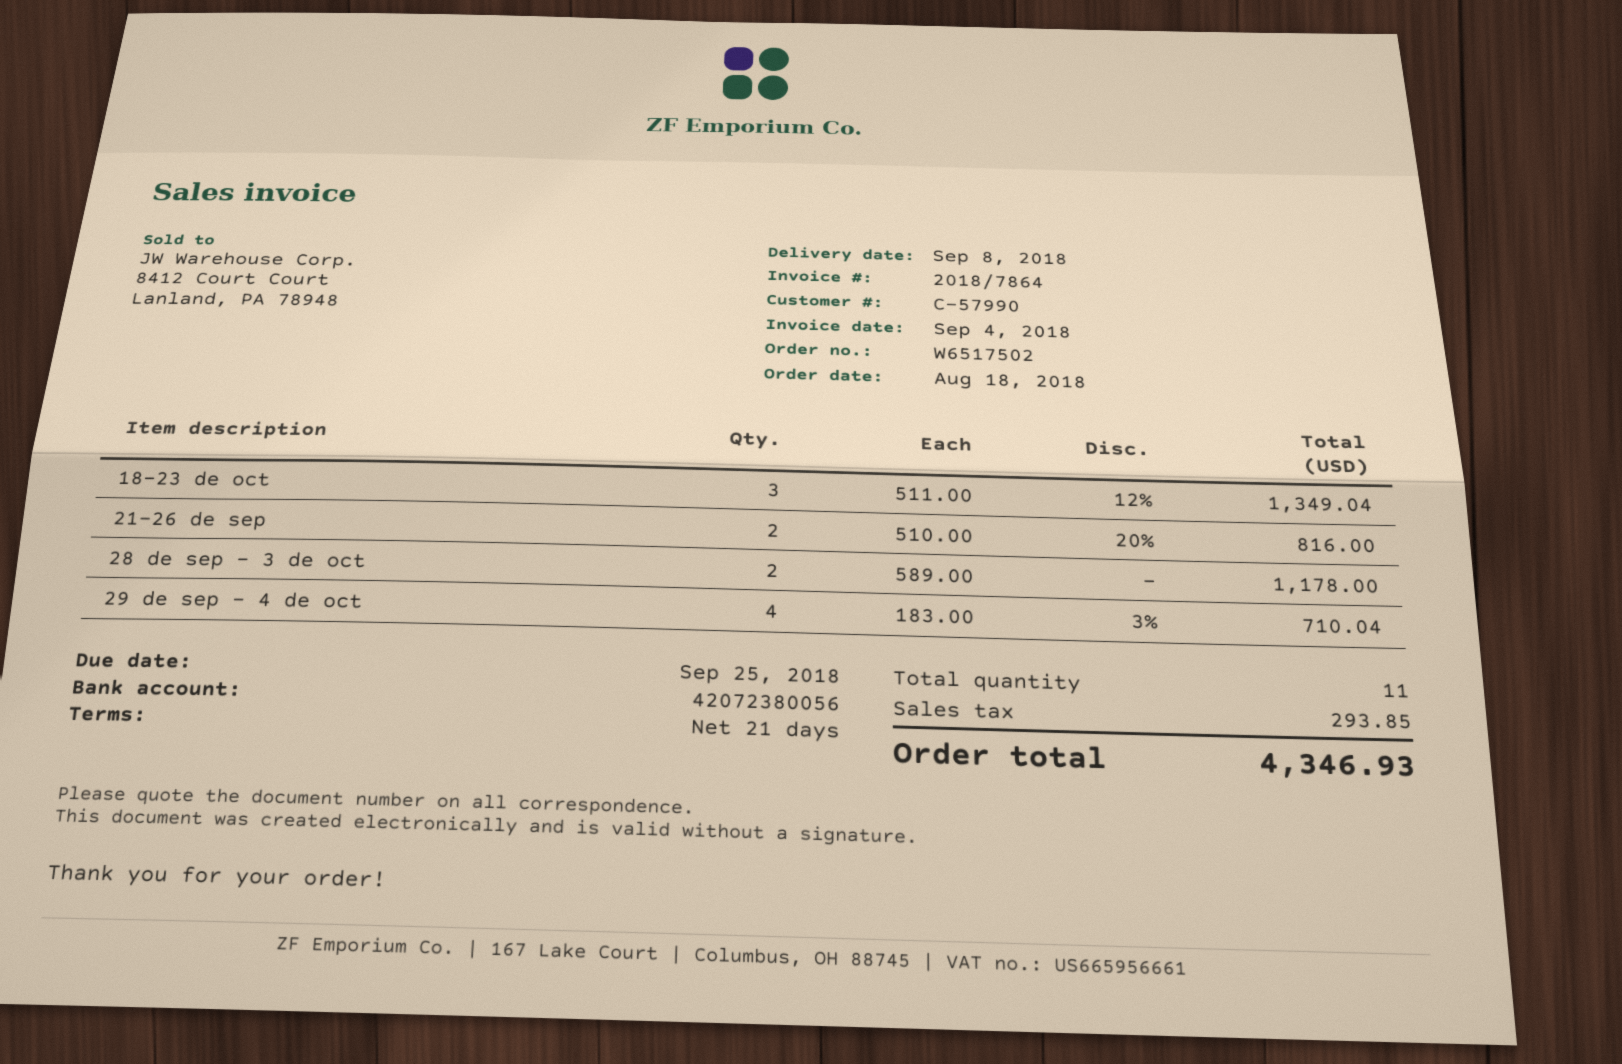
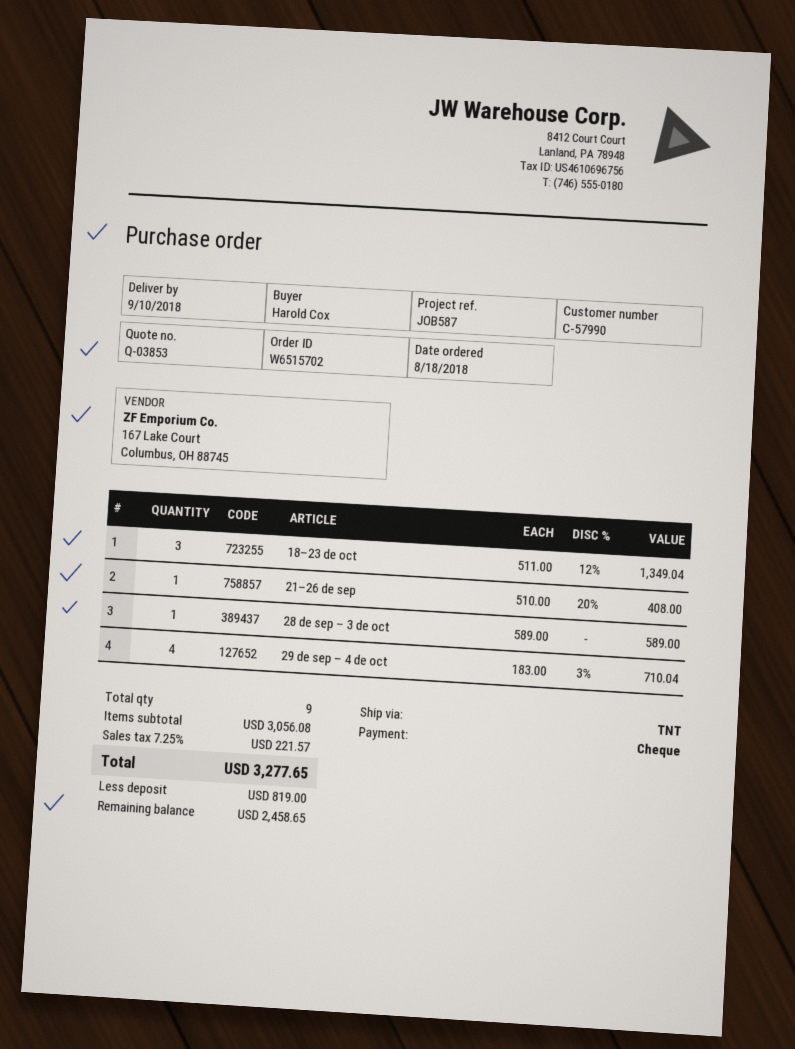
order number: W6517502 -> W6515702
delivery date: 2018-09-08 -> 2018-09-10
21–26 de sep: 2 x 510.00 - 20% = 816.00 -> 1 x 510.00 - 20% = 408.00
28 de sep – 3 de oct: 2 x 589.00 = 1178.00 -> 1 x 589.00 = 589.00
total quantity: 11 -> 9
tax: 293.85 -> 221.57
total: 4346.93 -> 3277.65

